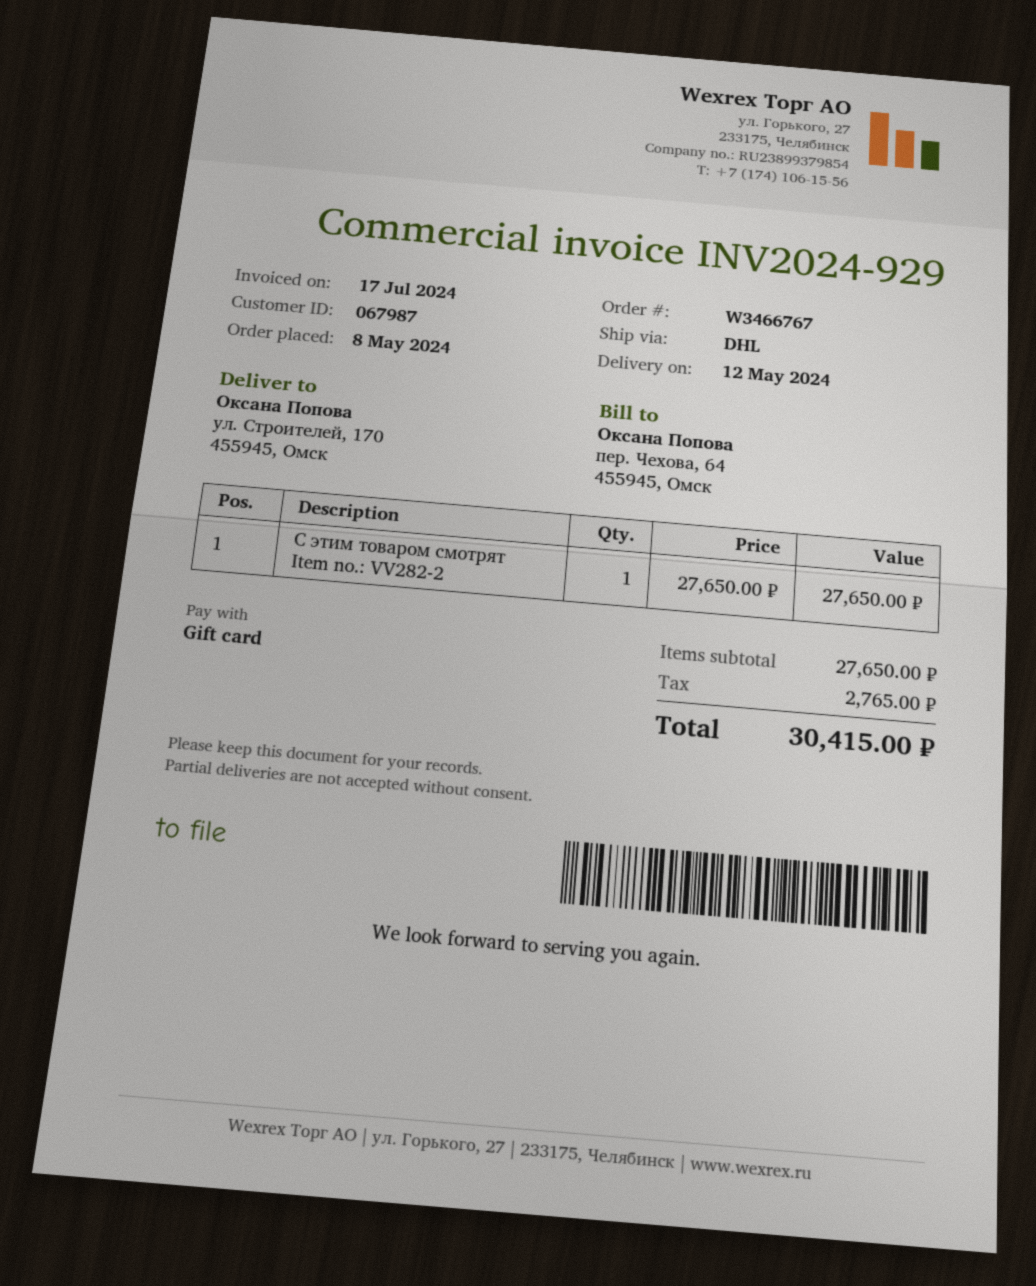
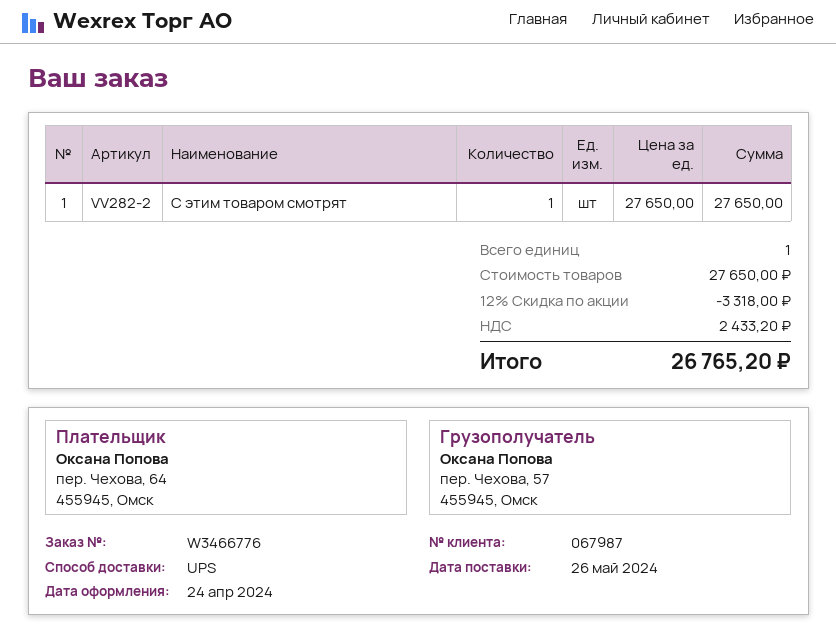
order number: W3466767 -> W3466776
order date: 2024-05-08 -> 2024-04-24
delivery date: 2024-05-12 -> 2024-05-26
shipping method: DHL -> UPS
ship to: ул. Строителей, 170, 455945, Омск -> пер. Чехова, 57, 455945, Омск
discount: none -> 12% = 3318.00
tax: 2765.00 -> 2433.20
total: 30415.00 -> 26765.20

